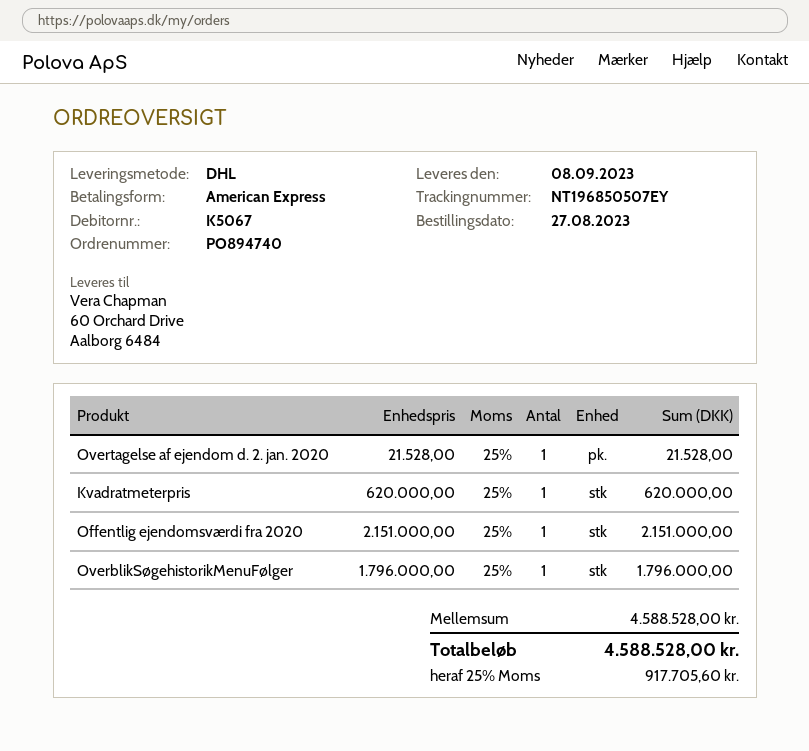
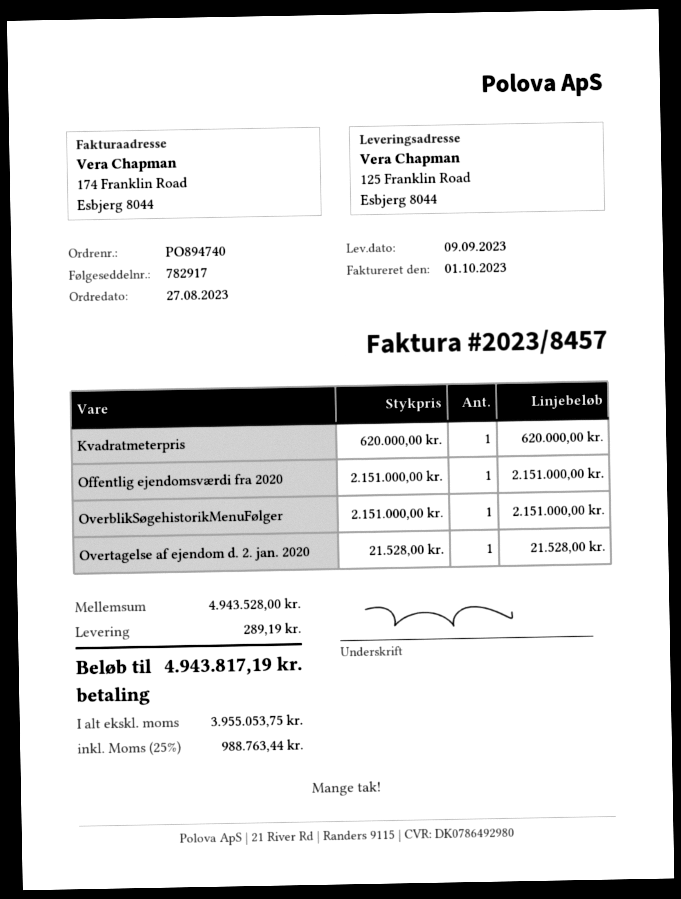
delivery date: 2023-09-08 -> 2023-09-09
ship to: 60 Orchard Drive, Aalborg 6484 -> 125 Franklin Road, Esbjerg 8044
OverblikSøgehistorikMenuFølger: 1 x 1796000.00 = 1796000.00 -> 1 x 2151000.00 = 2151000.00
subtotal: 4588528.00 -> 4943528.00
shipping: none -> 289.19
tax: 25% = 917705.60 -> 25% = 988763.44
total: 4588528.00 -> 4943817.19

